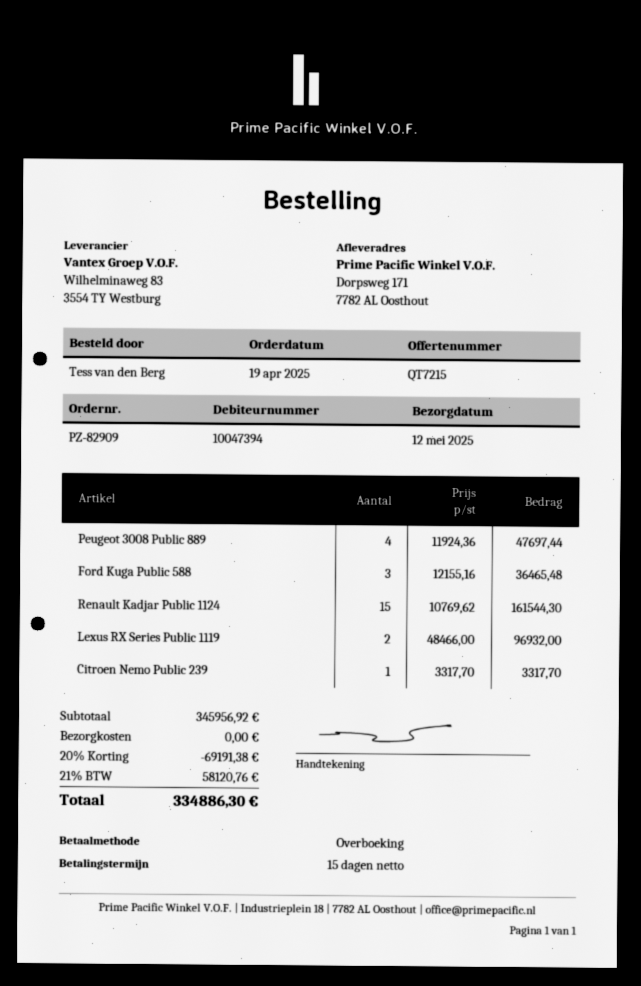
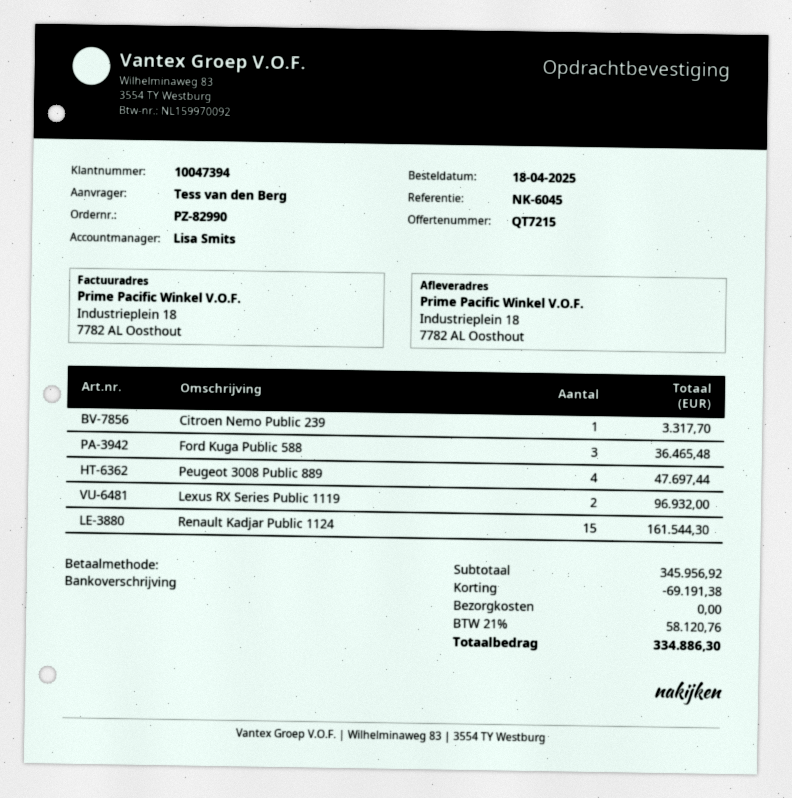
order number: PZ-82909 -> PZ-82990
order date: 2025-04-19 -> 2025-04-18
ship to: Dorpsweg 171, 7782 AL Oosthout -> Industrieplein 18, 7782 AL Oosthout

